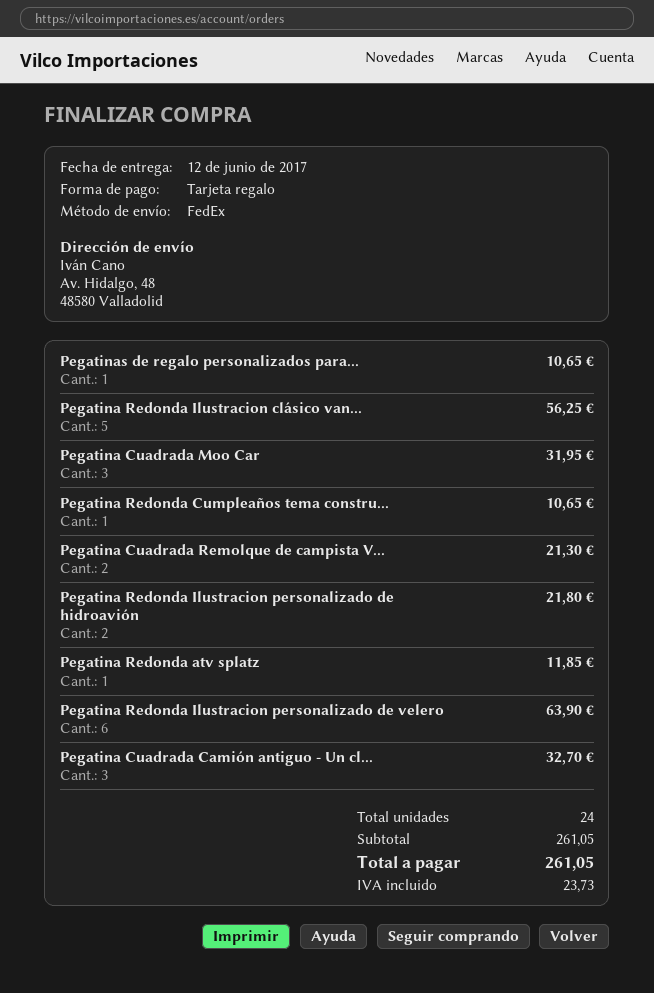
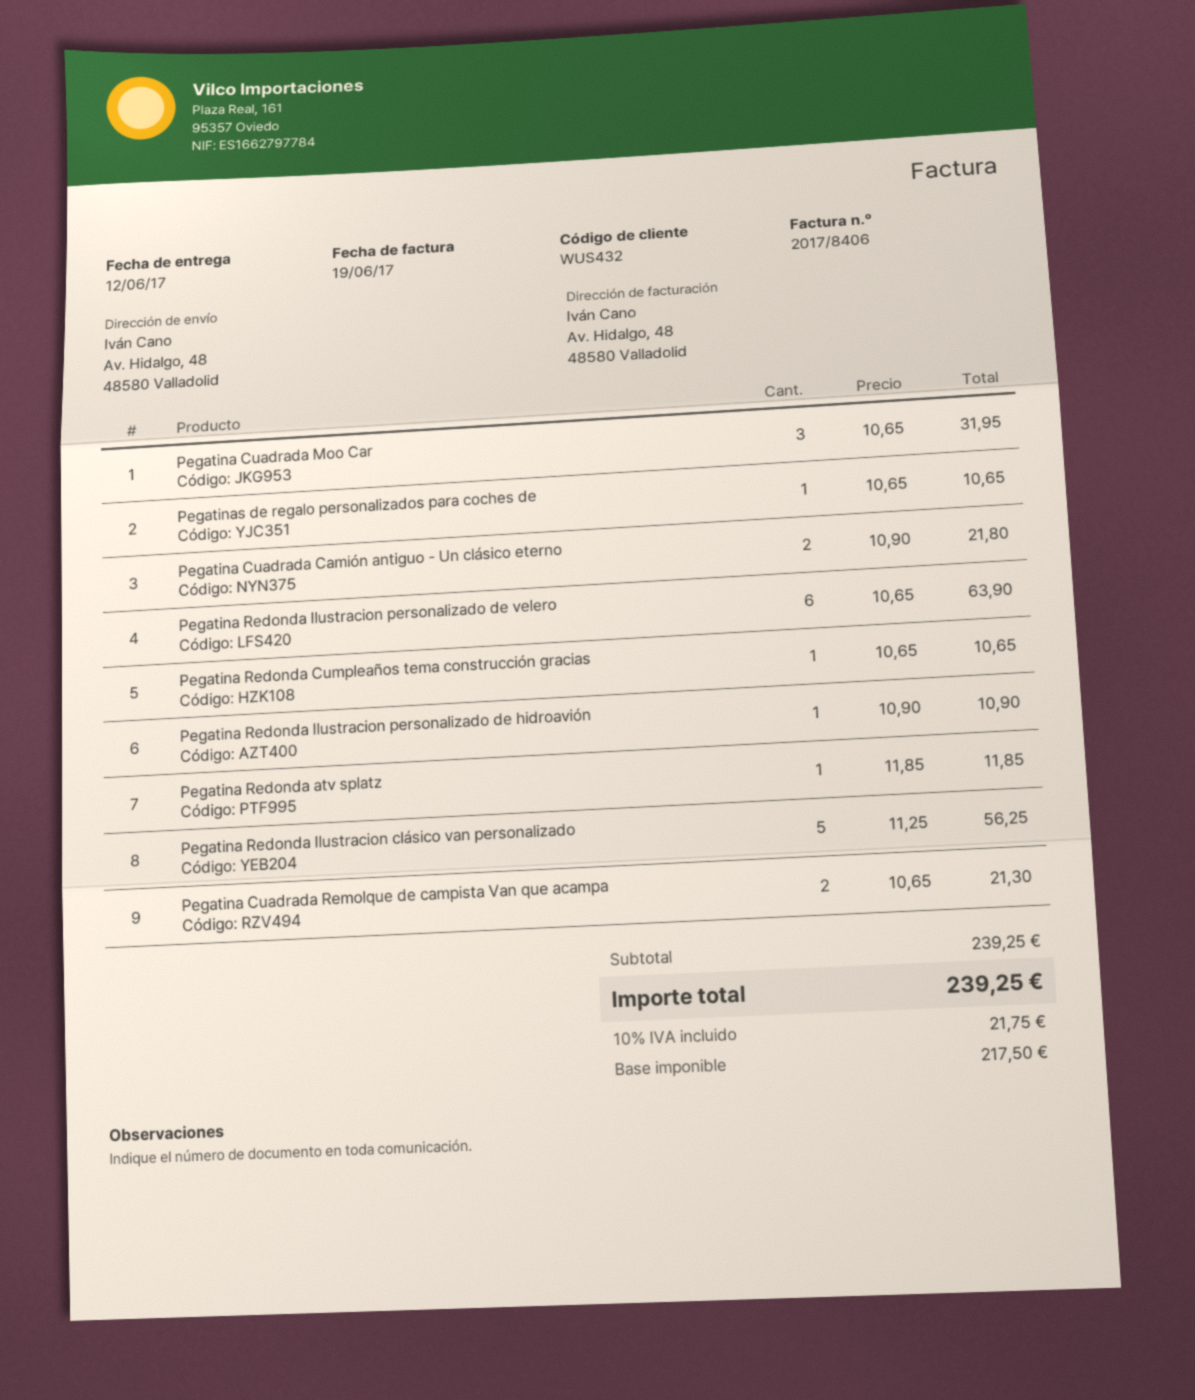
Pegatina Redonda Ilustracion personalizado de hidroavión: 2 for 21.80 -> 1 for 10.90
Pegatina Cuadrada Camión antiguo - Un cl...: 3 for 32.70 -> 2 for 21.80
subtotal: 261.05 -> 239.25
tax: 23.73 -> 21.75
total: 261.05 -> 239.25

